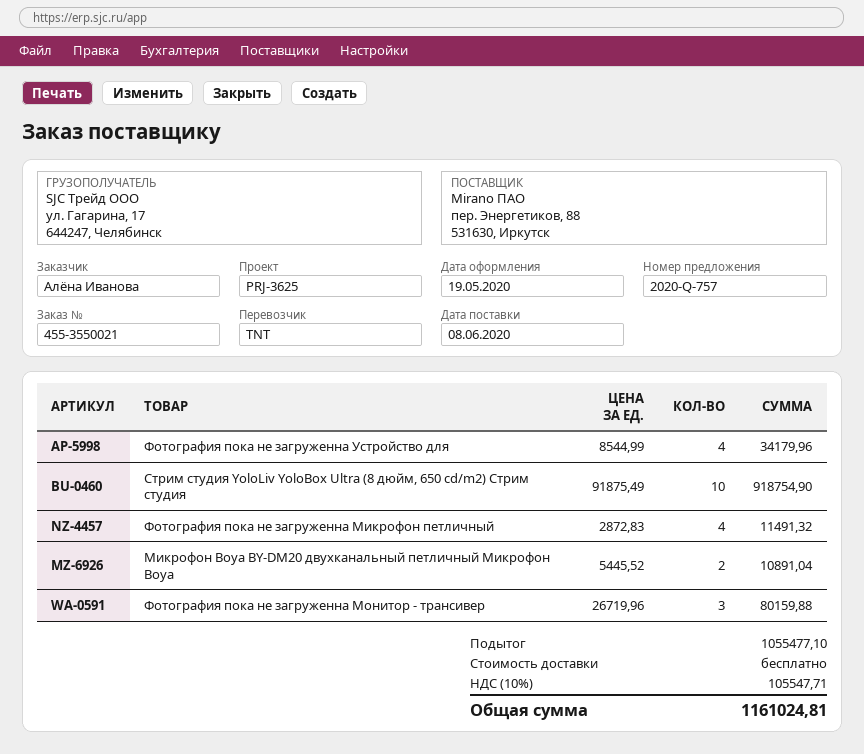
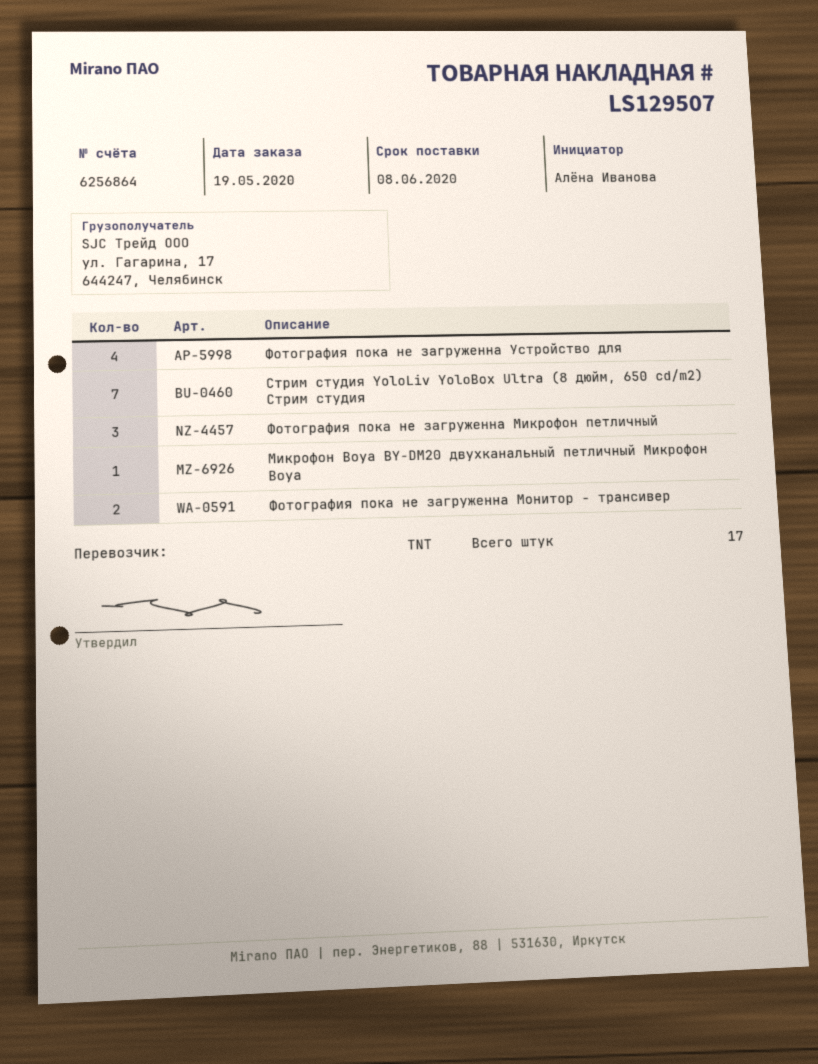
Cтрим студия YoloLiv YoloBox Ultra (8 дюйм, 650 cd/m2) Cтрим студия: 10 -> 7
Фотография пока не загруженна Микрофон петличный: 4 -> 3
Микрофон Boya BY-DM20 двухканальный петличный Микрофон Boya: 2 -> 1
Фотография пока не загруженна Монитор - трансивер: 3 -> 2

